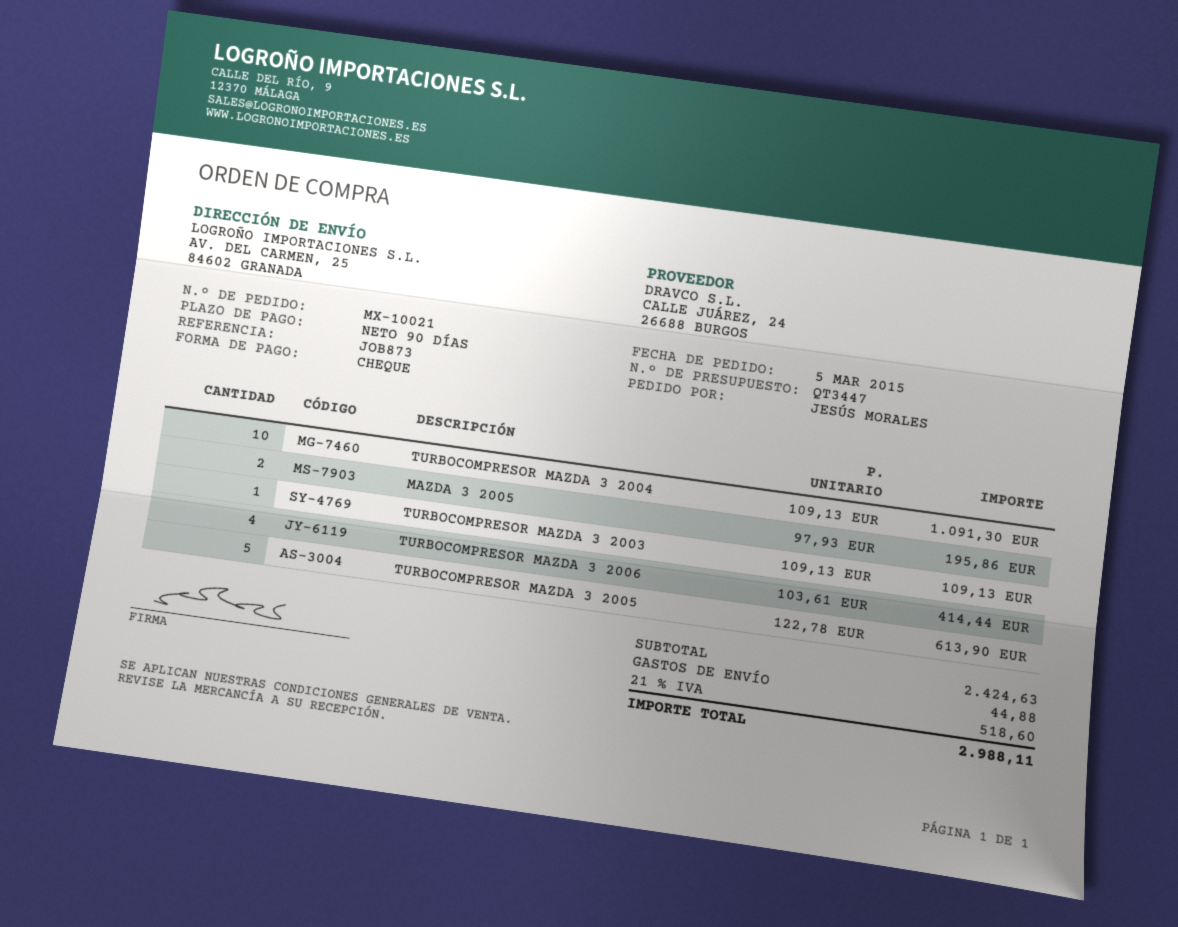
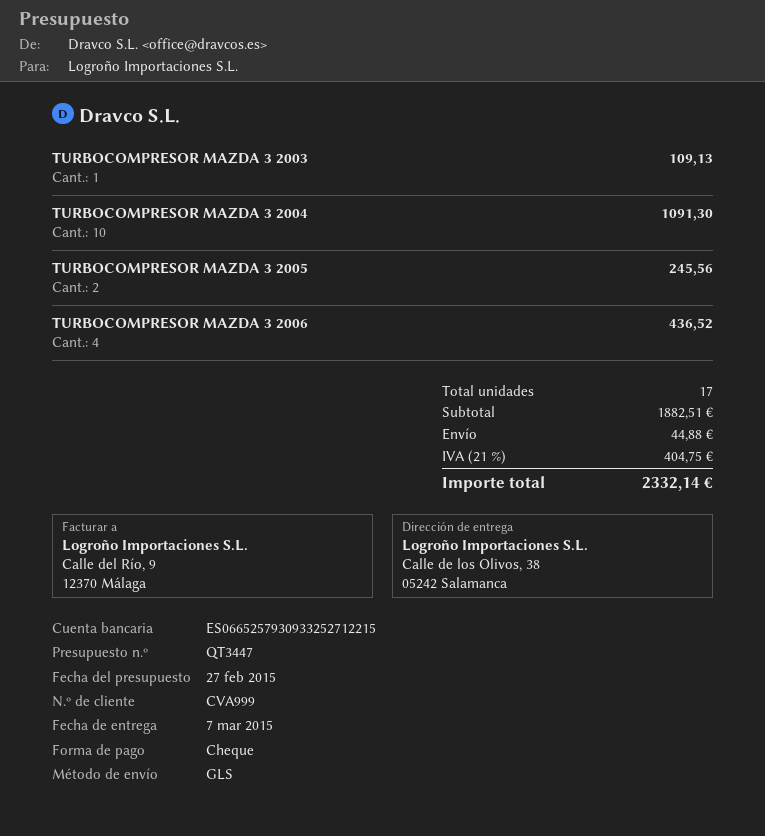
ship to: AV. DEL CARMEN, 25, 84602 GRANADA -> Calle de los Olivos, 38, 05242 Salamanca
MAZDA 3 2005: 2 for 195.86 -> none
TURBOCOMPRESOR MAZDA 3 2006: 4 for 414.44 -> 4 for 436.52
TURBOCOMPRESOR MAZDA 3 2005: 5 for 613.90 -> 2 for 245.56
subtotal: 2424.63 -> 1882.51
tax: 21% = 518.60 -> 21% = 404.75
total: 2988.11 -> 2332.14

